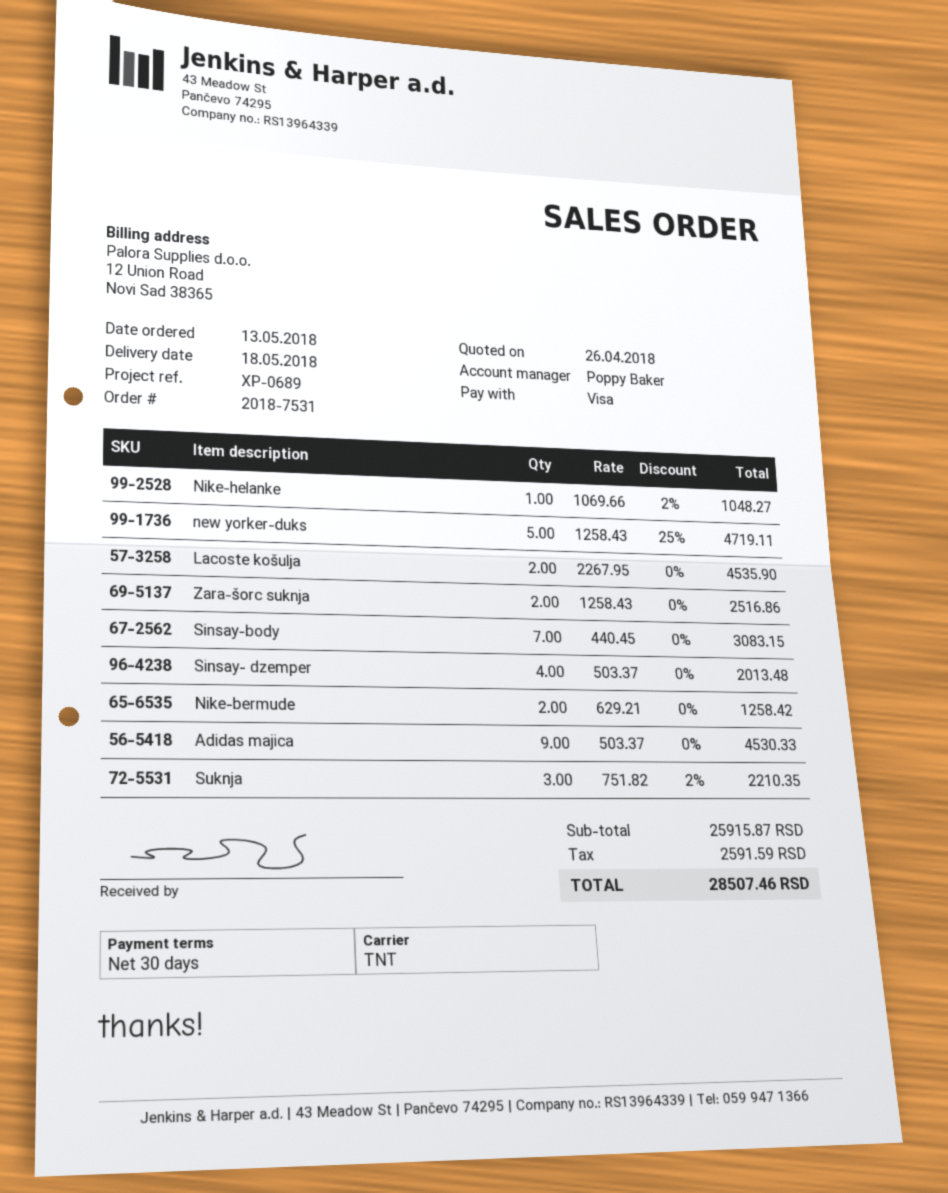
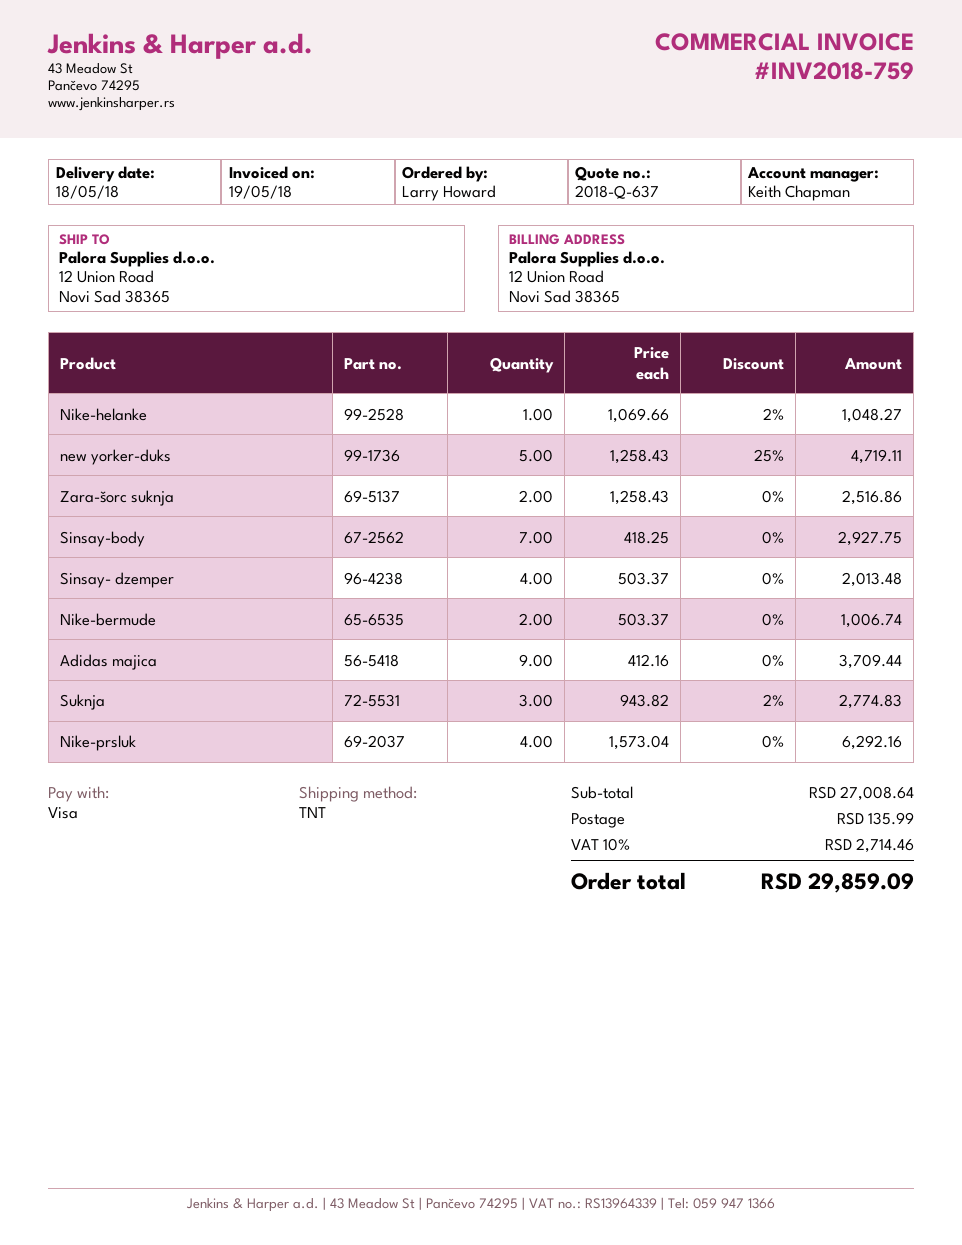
sales rep: Poppy Baker -> Keith Chapman
Lacoste košulja: 2 x 2267.95 = 4535.90 -> none
Sinsay-body: 7 x 440.45 = 3083.15 -> 7 x 418.25 = 2927.75
Nike-bermude: 2 x 629.21 = 1258.42 -> 2 x 503.37 = 1006.74
Adidas majica: 9 x 503.37 = 4530.33 -> 9 x 412.16 = 3709.44
Suknja: 3 x 751.82 - 2% = 2210.35 -> 3 x 943.82 - 2% = 2774.83
Nike-prsluk: none -> 4 x 1573.04 = 6292.16
subtotal: 25915.87 -> 27008.64
shipping: none -> 135.99
tax: 2591.59 -> 2714.46
total: 28507.46 -> 29859.09

